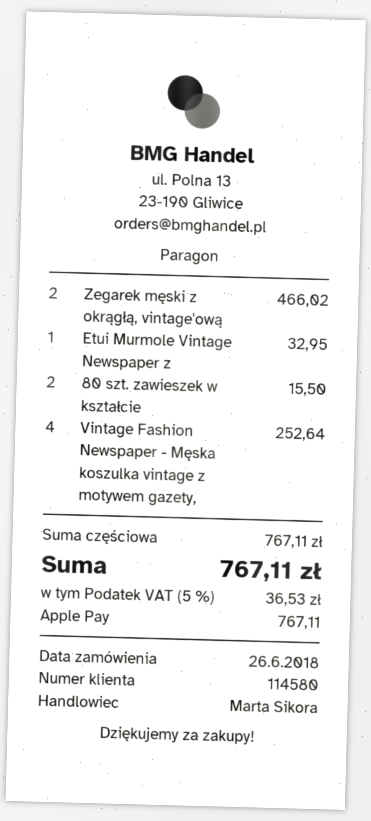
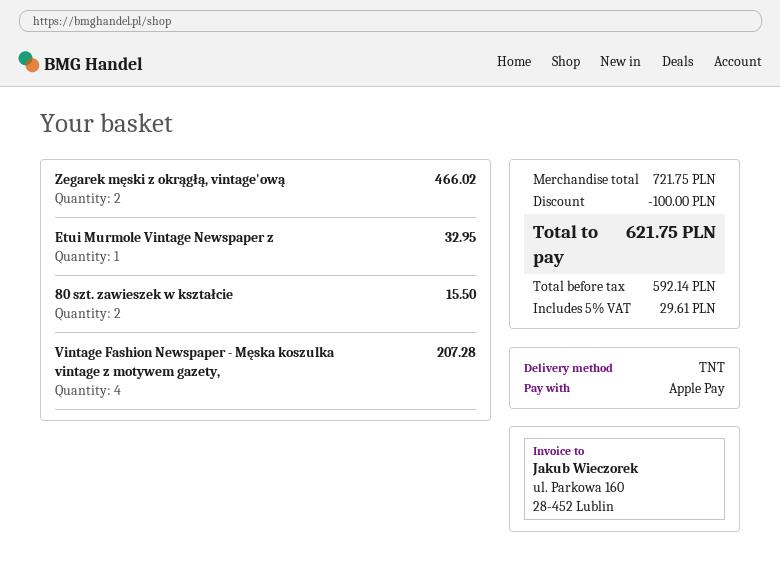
Vintage Fashion Newspaper - Męska koszulka vintage z motywem gazety,: 4 for 252.64 -> 4 for 207.28
subtotal: 767.11 -> 721.75
discount: none -> 100.00
tax: 5% = 36.53 -> 5% = 29.61
total: 767.11 -> 621.75

